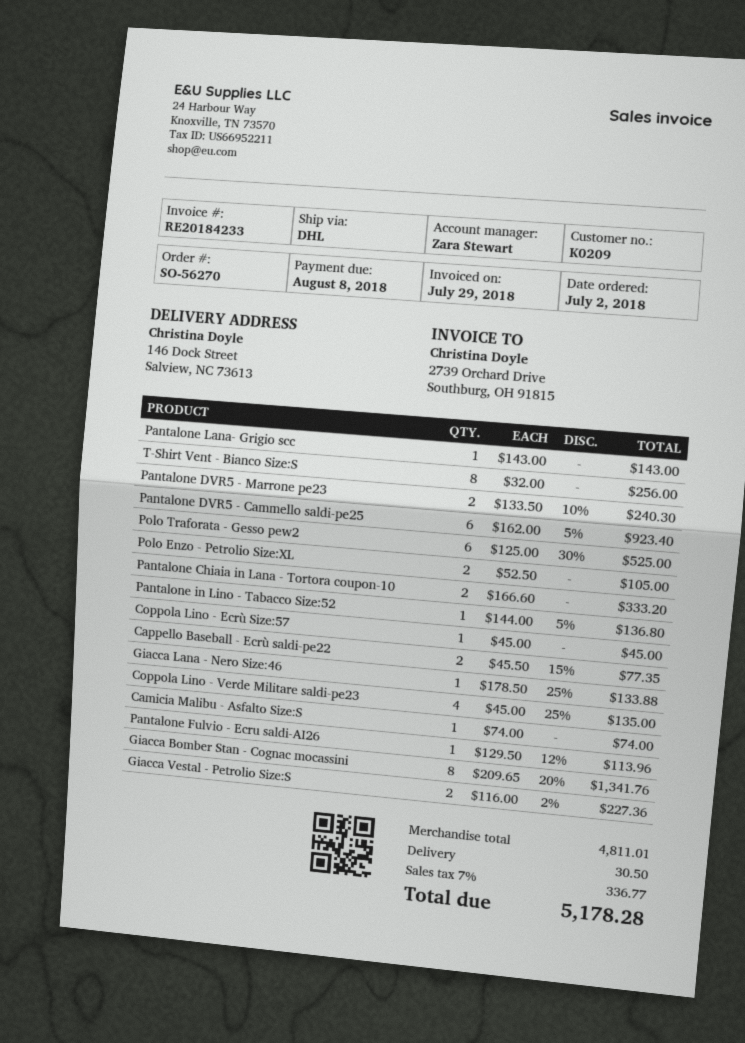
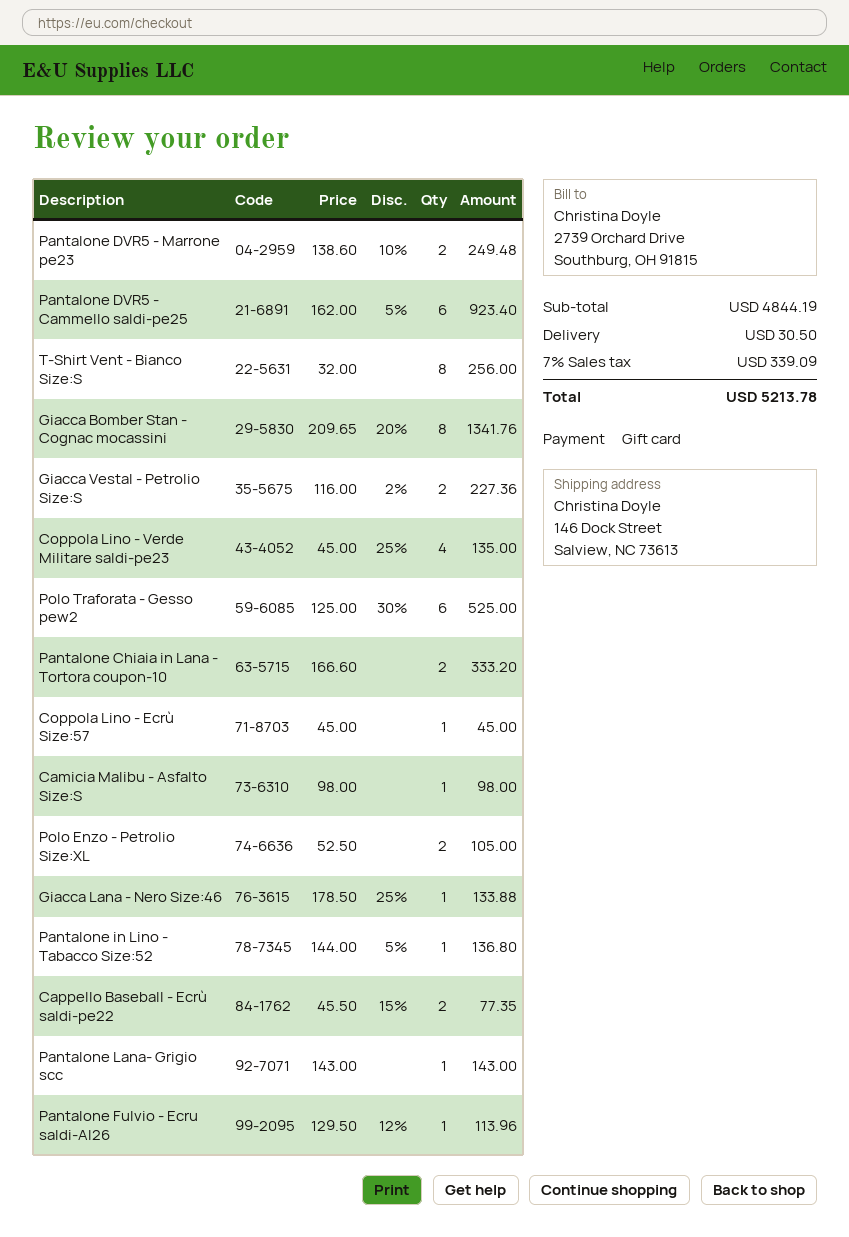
Pantalone DVR5 - Marrone pe23: 2 x 133.50 - 10% = 240.30 -> 2 x 138.60 - 10% = 249.48
Camicia Malibu - Asfalto Size:S: 1 x 74.00 = 74.00 -> 1 x 98.00 = 98.00
subtotal: 4811.01 -> 4844.19
tax: 7% = 336.77 -> 7% = 339.09
total: 5178.28 -> 5213.78

